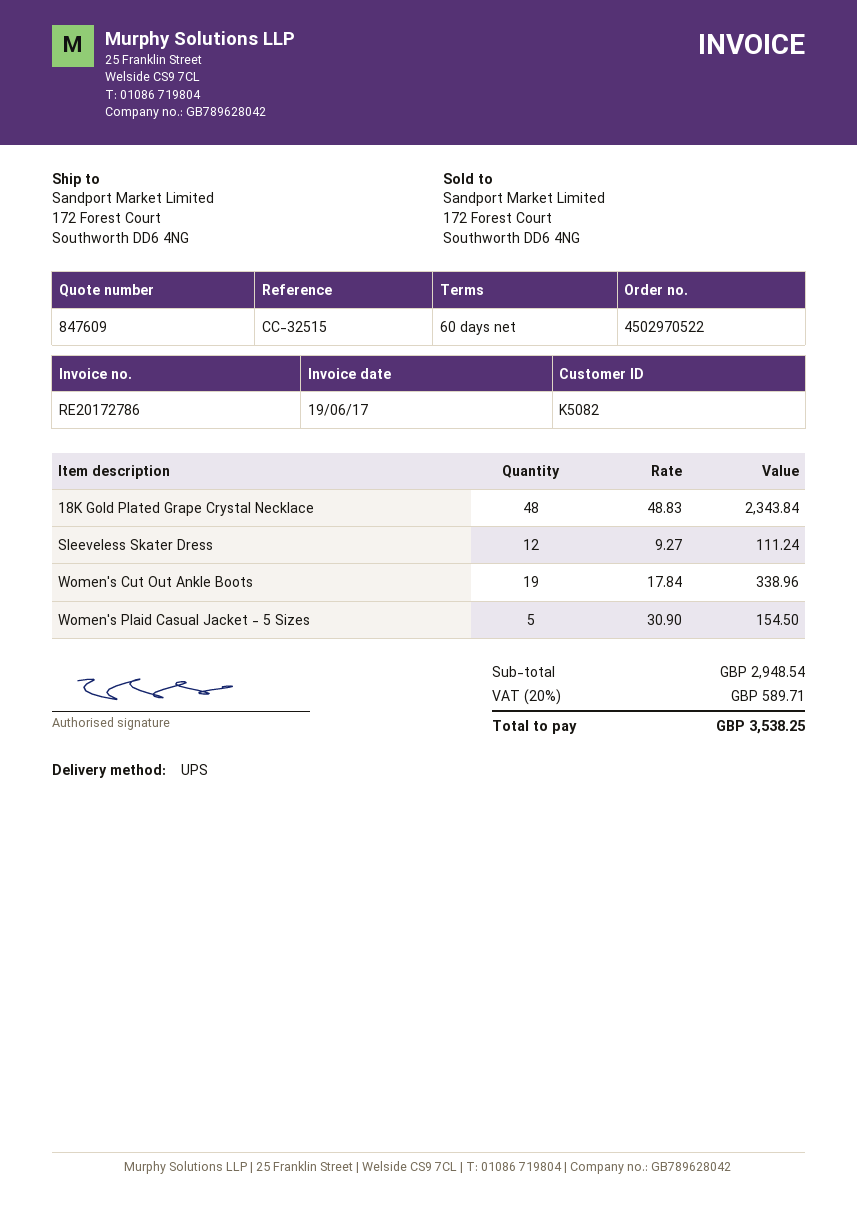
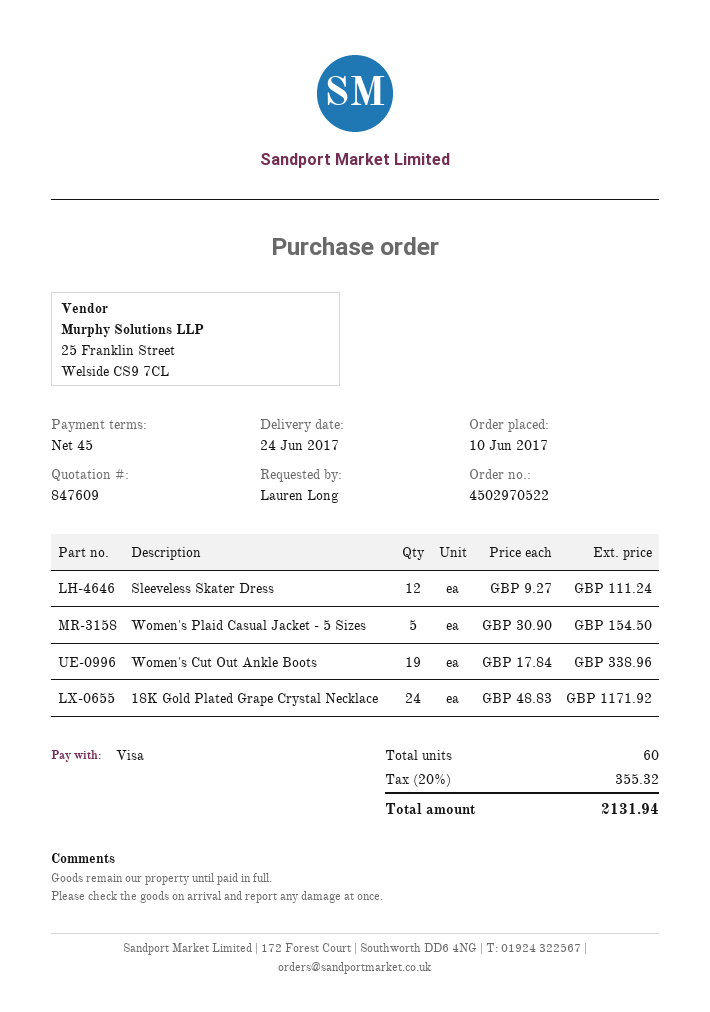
payment terms: 60 days -> 45 days
18K Gold Plated Grape Crystal Necklace: 48 x 48.83 = 2343.84 -> 24 x 48.83 = 1171.92
tax: 20% = 589.71 -> 20% = 355.32
total: 3538.25 -> 2131.94

